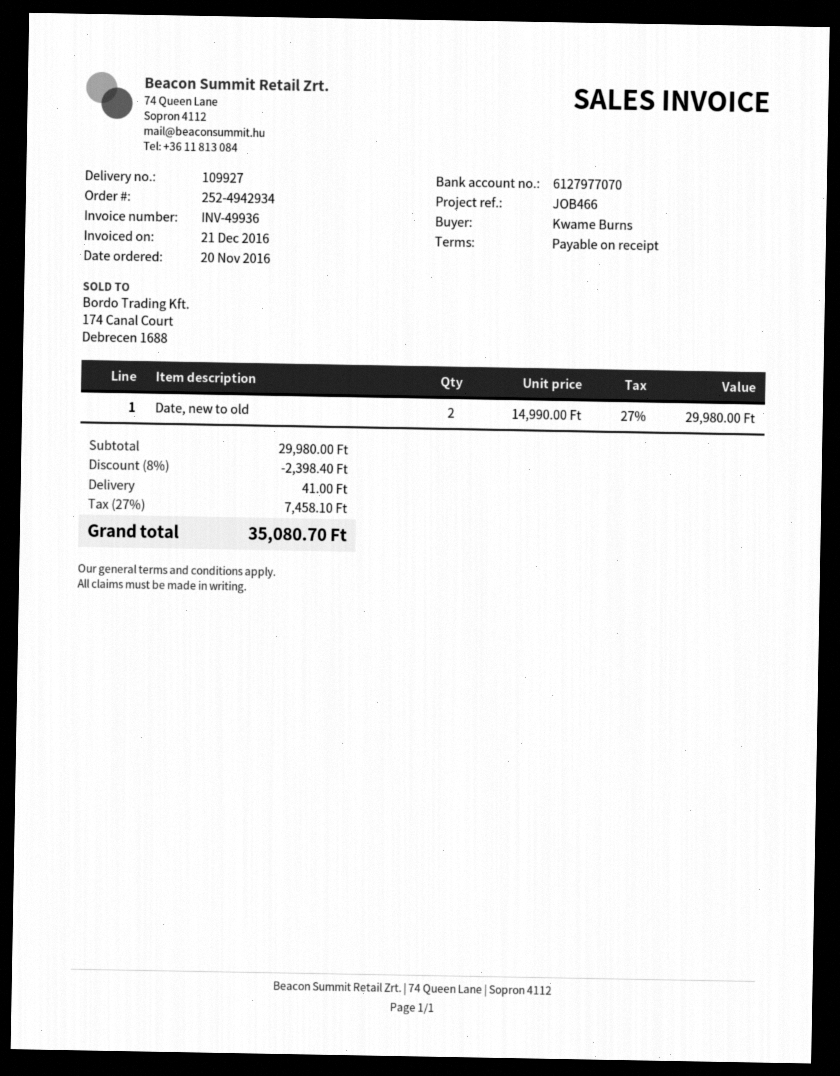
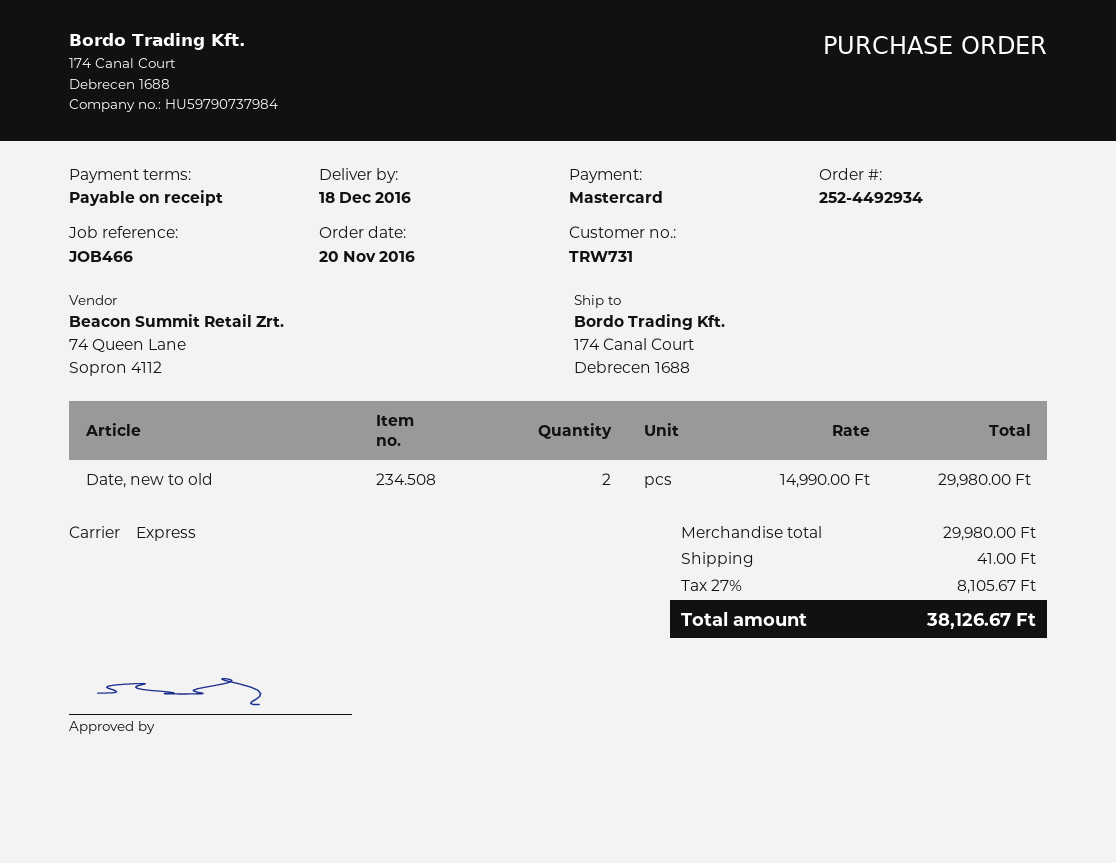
order number: 252-4942934 -> 252-4492934
discount: 8% = 2398.40 -> none
tax: 27% = 7458.10 -> 27% = 8105.67
total: 35080.70 -> 38126.67

